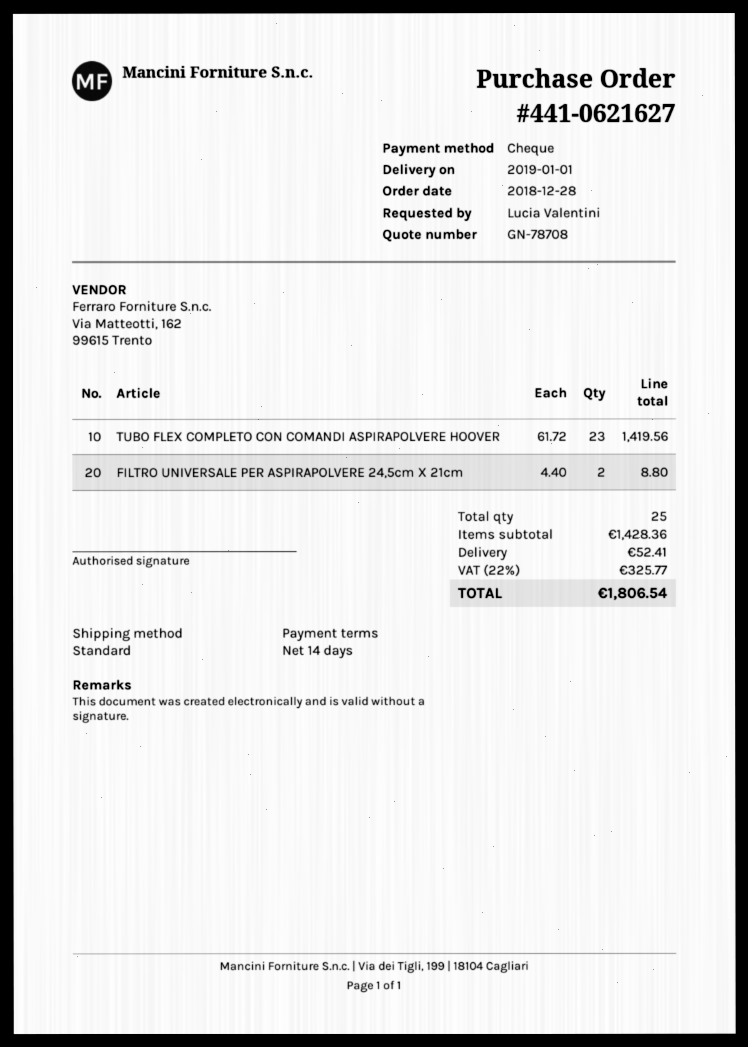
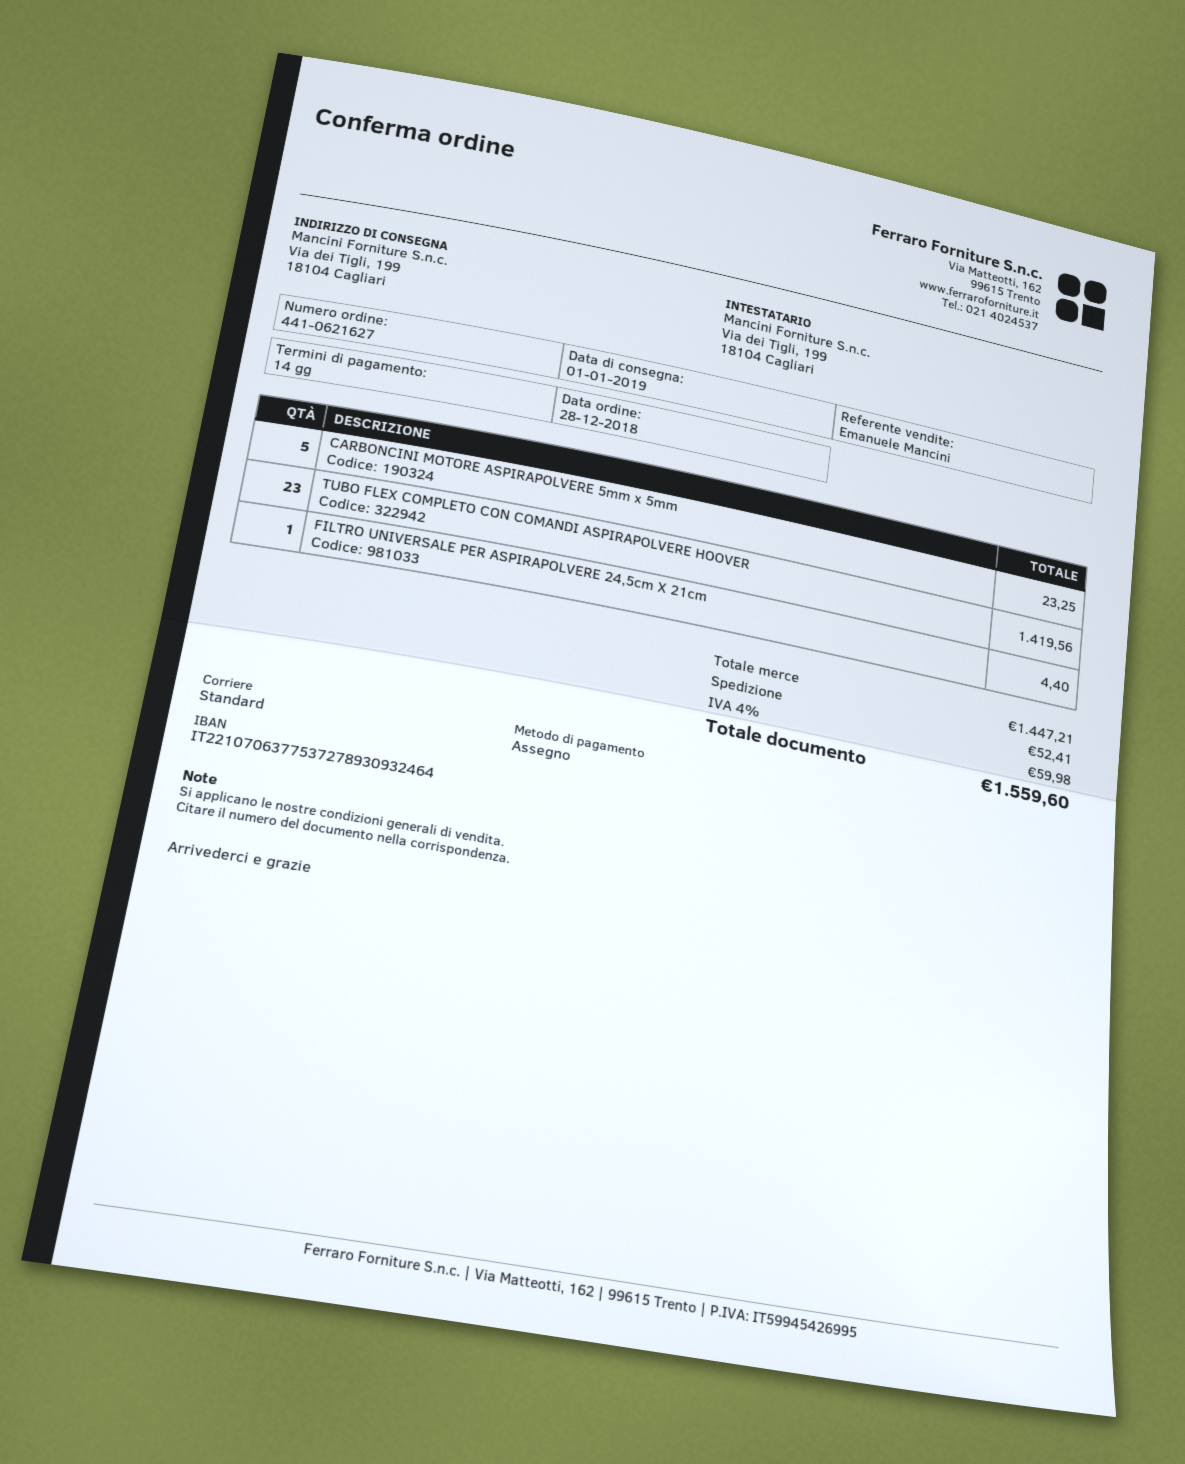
FILTRO UNIVERSALE PER ASPIRAPOLVERE 24,5cm X 21cm: 2 for 8.80 -> 1 for 4.40
CARBONCINI MOTORE ASPIRAPOLVERE 5mm x 5mm: none -> 5 for 23.25
subtotal: 1428.36 -> 1447.21
tax: 22% = 325.77 -> 4% = 59.98
total: 1806.54 -> 1559.60

